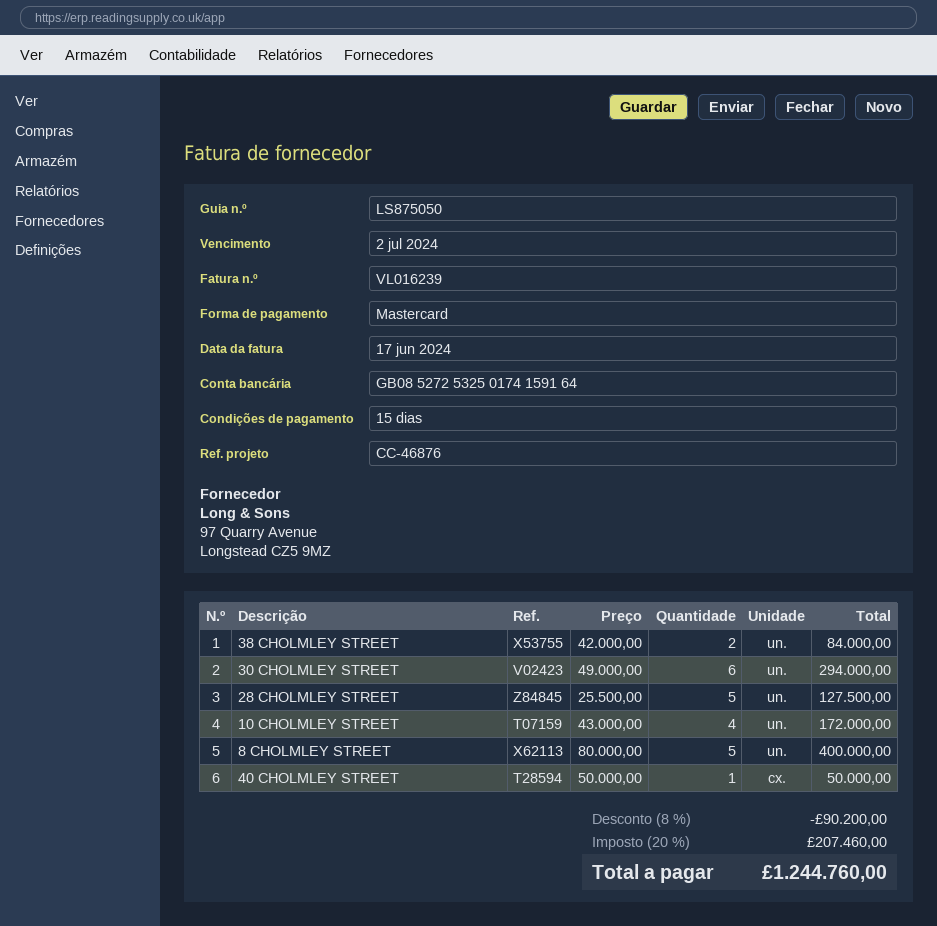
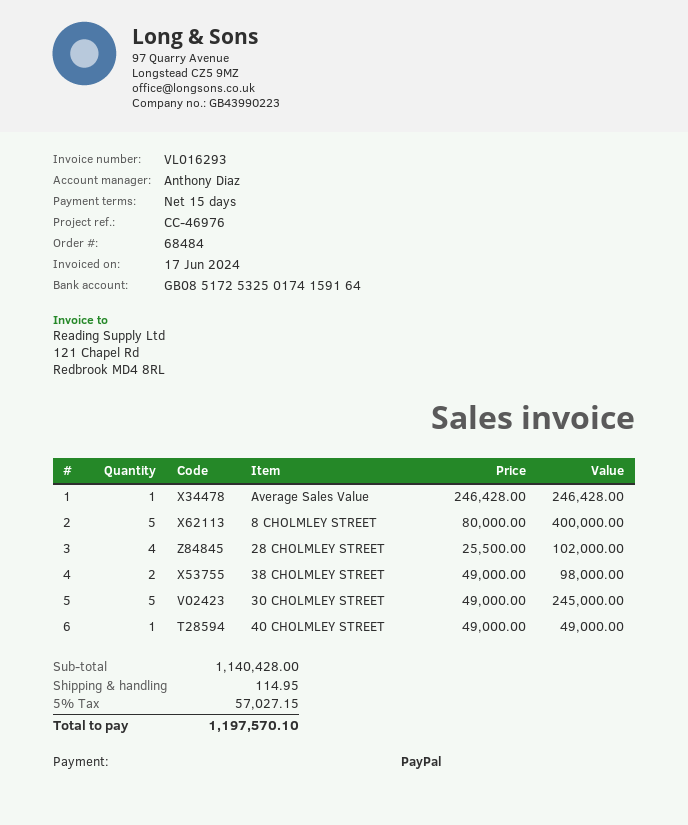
invoice number: VL016239 -> VL016293
reference: CC-46876 -> CC-46976
payment method: Mastercard -> PayPal
bank account: GB08527253250174159164 -> GB08517253250174159164
38 CHOLMLEY STREET: 2 x 42000.00 = 84000.00 -> 2 x 49000.00 = 98000.00
30 CHOLMLEY STREET: 6 x 49000.00 = 294000.00 -> 5 x 49000.00 = 245000.00
28 CHOLMLEY STREET: 5 x 25500.00 = 127500.00 -> 4 x 25500.00 = 102000.00
10 CHOLMLEY STREET: 4 x 43000.00 = 172000.00 -> none
40 CHOLMLEY STREET: 1 x 50000.00 = 50000.00 -> 1 x 49000.00 = 49000.00
Average Sales Value: none -> 1 x 246428.00 = 246428.00
discount: 8% = 90200.00 -> none
shipping: none -> 114.95
tax: 20% = 207460.00 -> 5% = 57027.15
total: 1244760.00 -> 1197570.10

